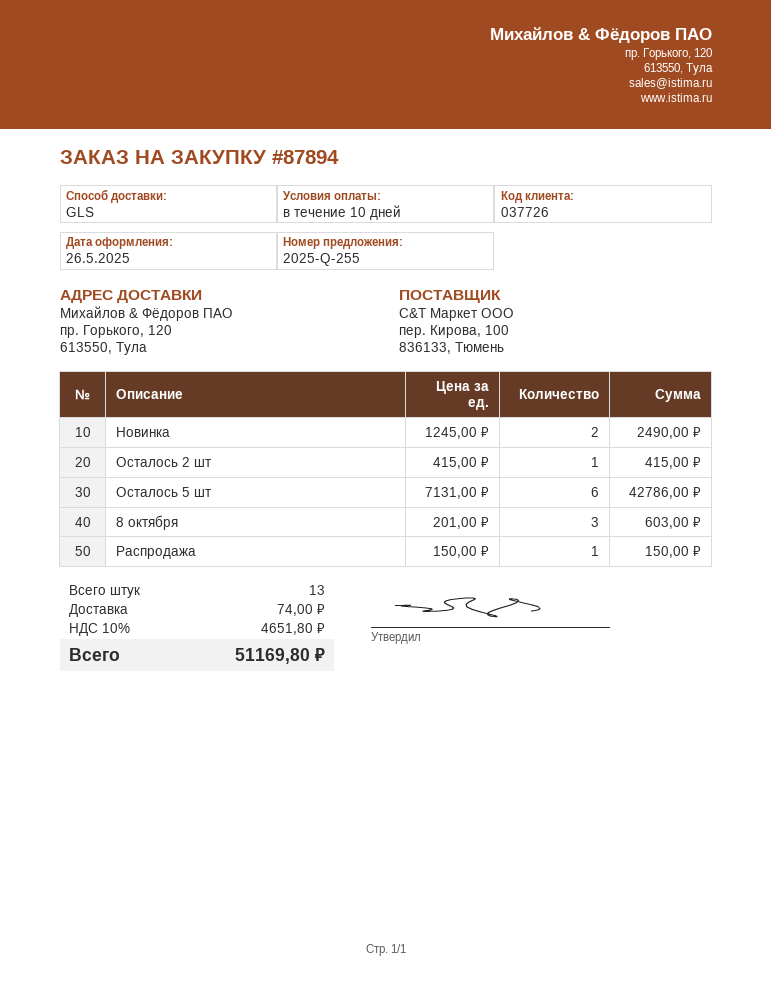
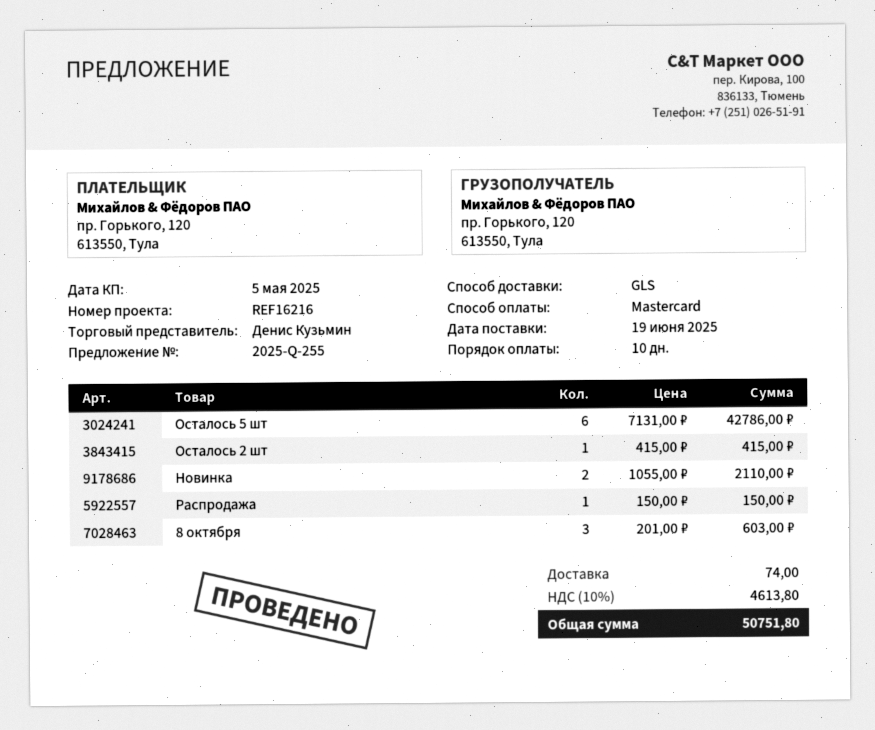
Новинка: 2 x 1245.00 = 2490.00 -> 2 x 1055.00 = 2110.00
tax: 10% = 4651.80 -> 10% = 4613.80
total: 51169.80 -> 50751.80

